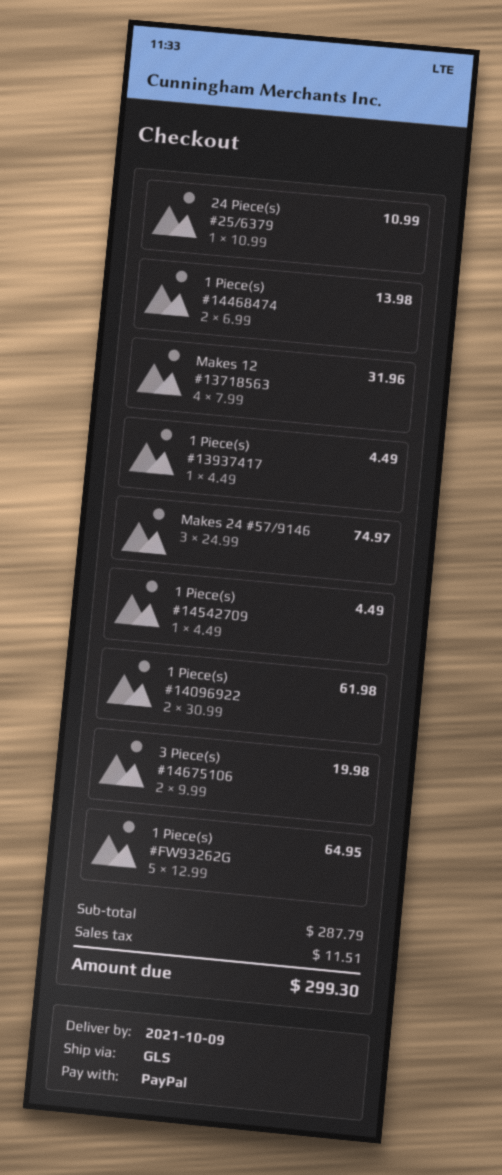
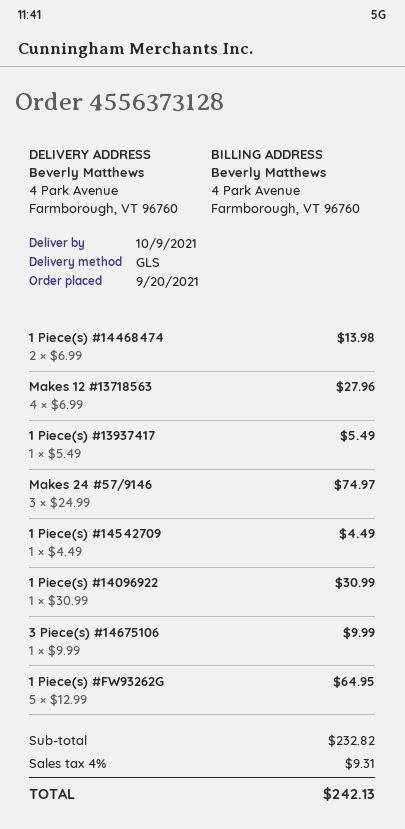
24 Piece(s) #25/6379: 1 x 10.99 = 10.99 -> none
Makes 12 #13718563: 4 x 7.99 = 31.96 -> 4 x 6.99 = 27.96
1 Piece(s) #13937417: 1 x 4.49 = 4.49 -> 1 x 5.49 = 5.49
1 Piece(s) #14096922: 2 x 30.99 = 61.98 -> 1 x 30.99 = 30.99
3 Piece(s) #14675106: 2 x 9.99 = 19.98 -> 1 x 9.99 = 9.99
subtotal: 287.79 -> 232.82
tax: 11.51 -> 9.31
total: 299.30 -> 242.13

